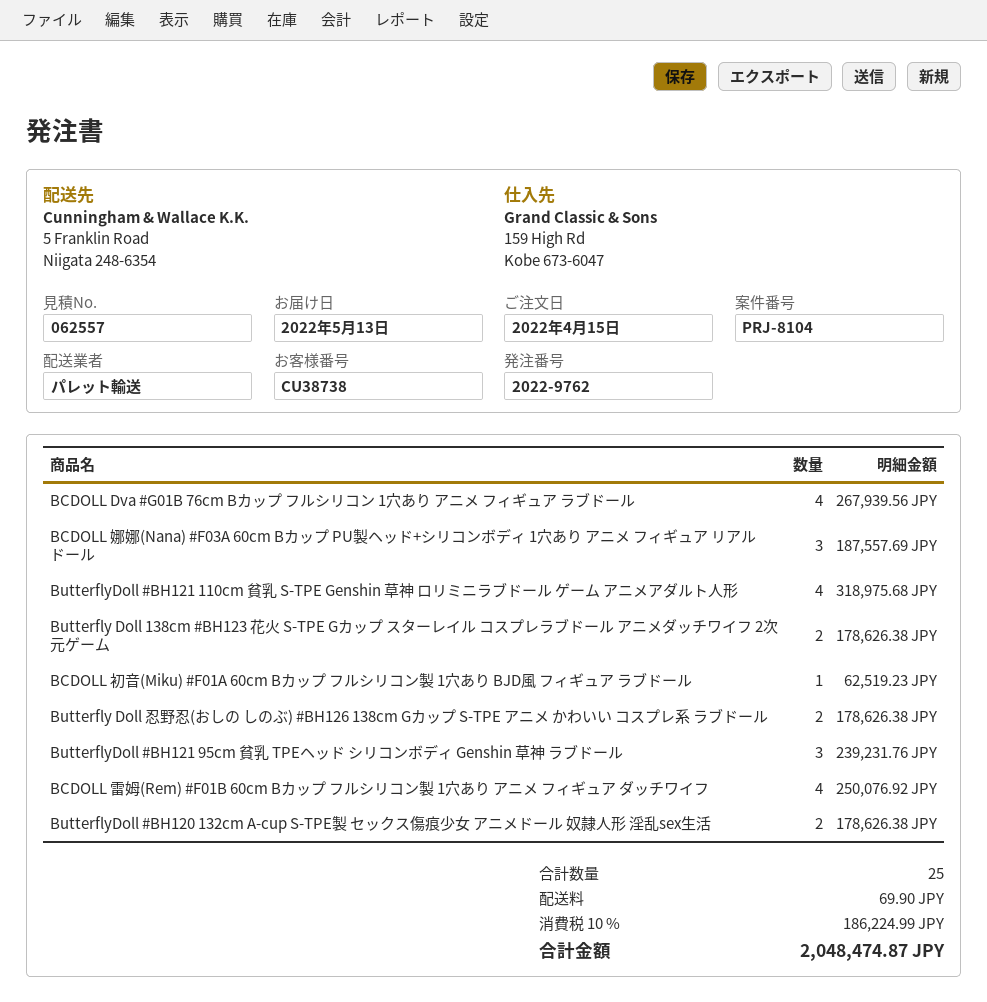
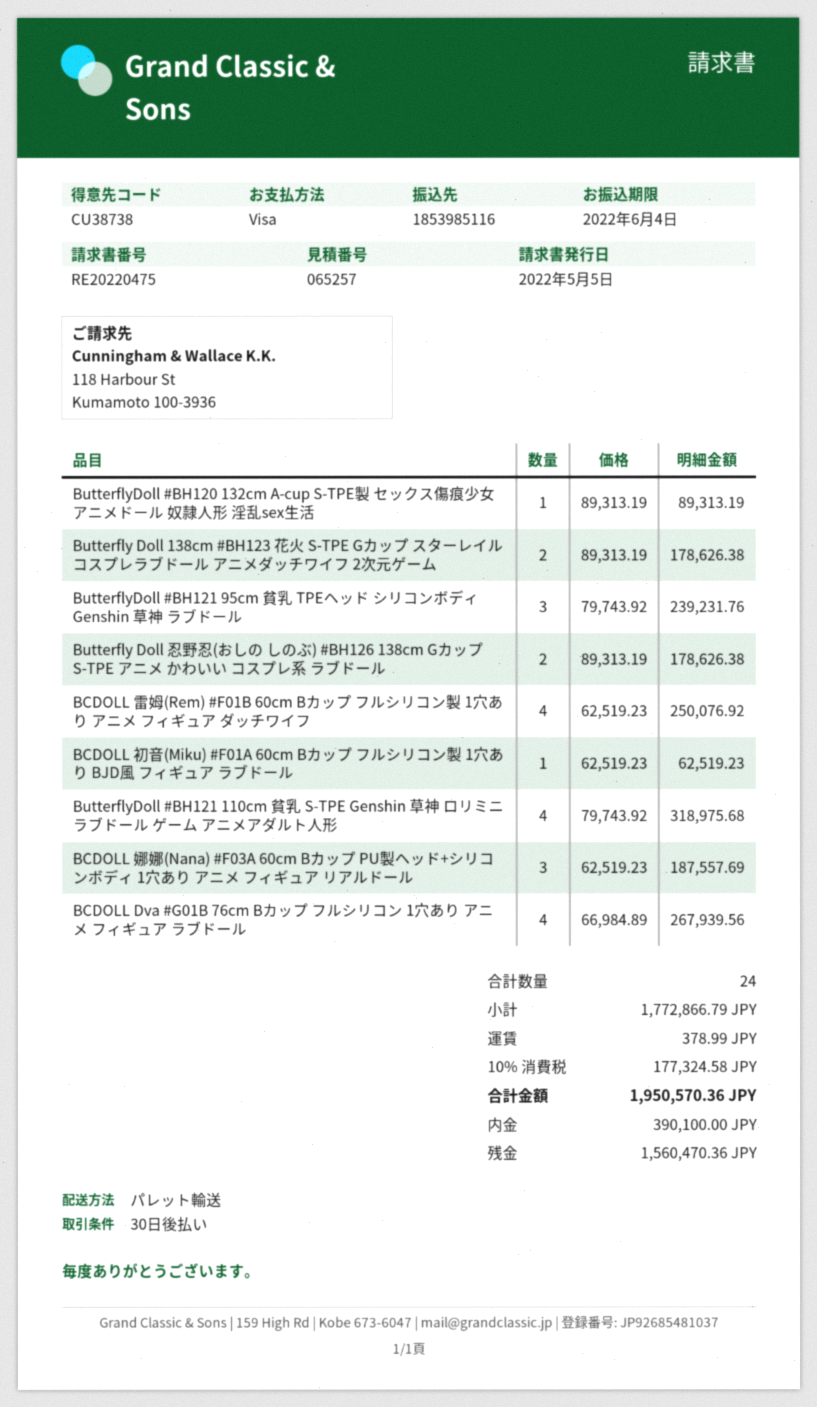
quote number: 062557 -> 065257
ButterflyDoll #BH120 132cm A-cup S-TPE製 セックス傷痕少女 アニメドール 奴隷人形 淫乱sex生活: 2 for 178626.38 -> 1 for 89313.19
total quantity: 25 -> 24
shipping: 69.90 -> 378.99
tax: 10% = 186224.99 -> 10% = 177324.58
total: 2048474.87 -> 1950570.36

